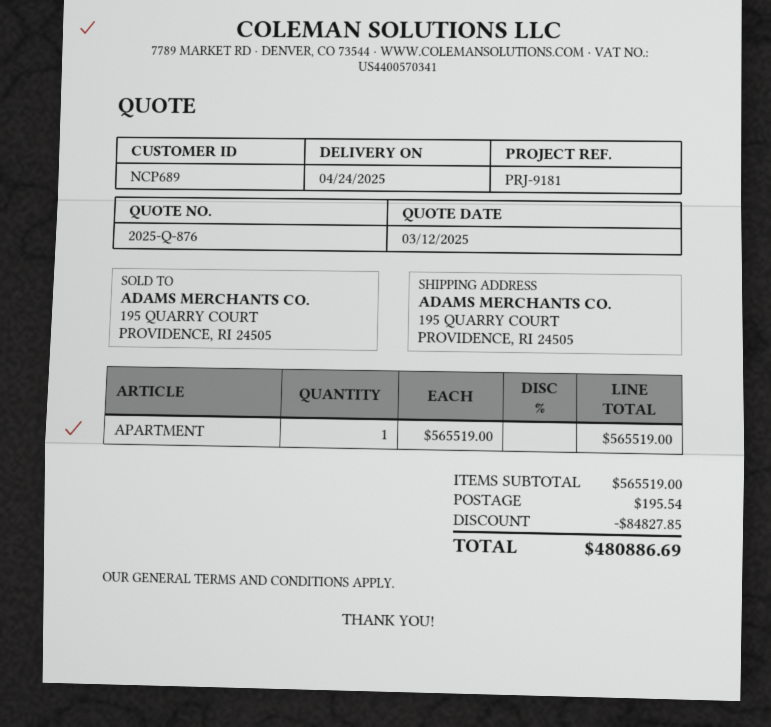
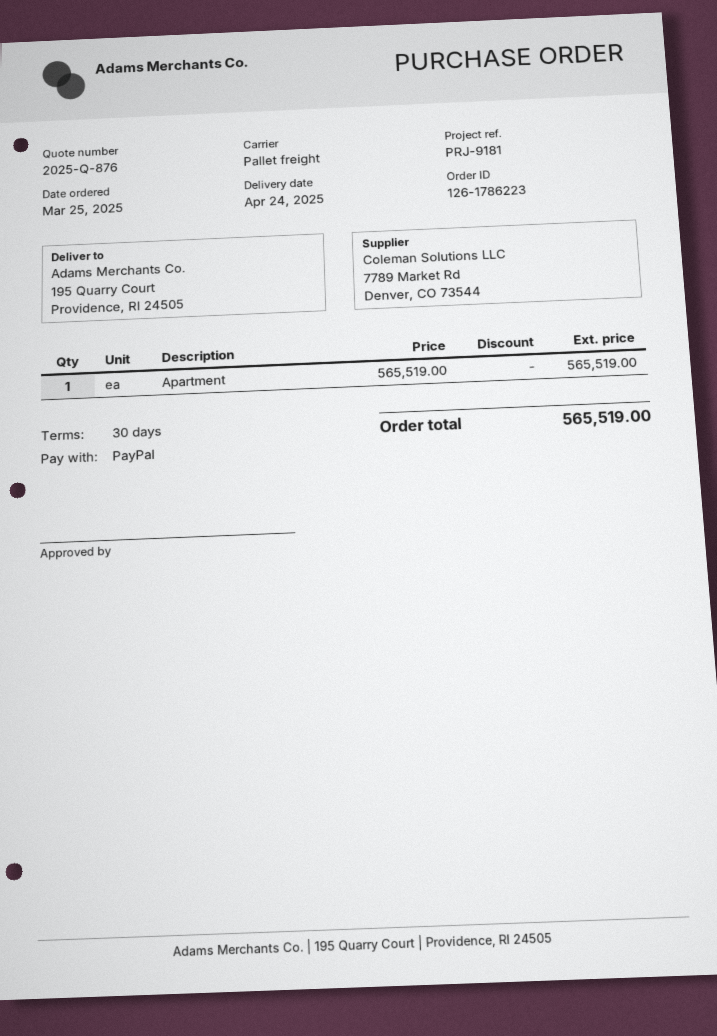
discount: 84827.85 -> none
shipping: 195.54 -> none
total: 480886.69 -> 565519.00

